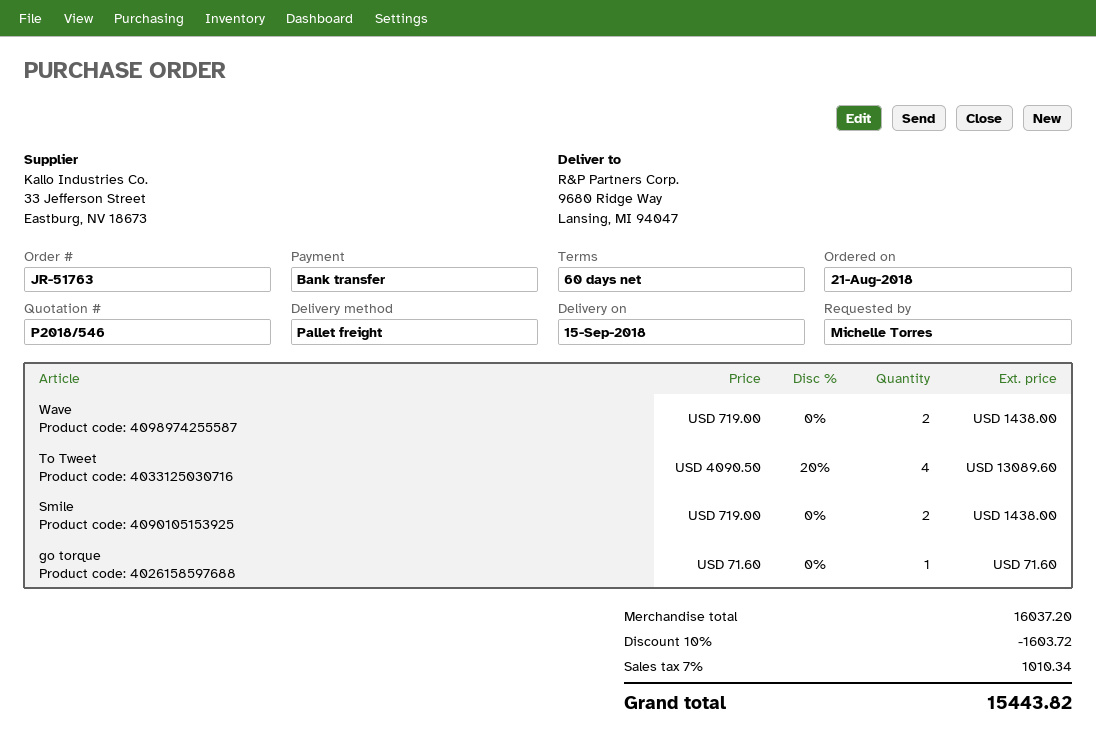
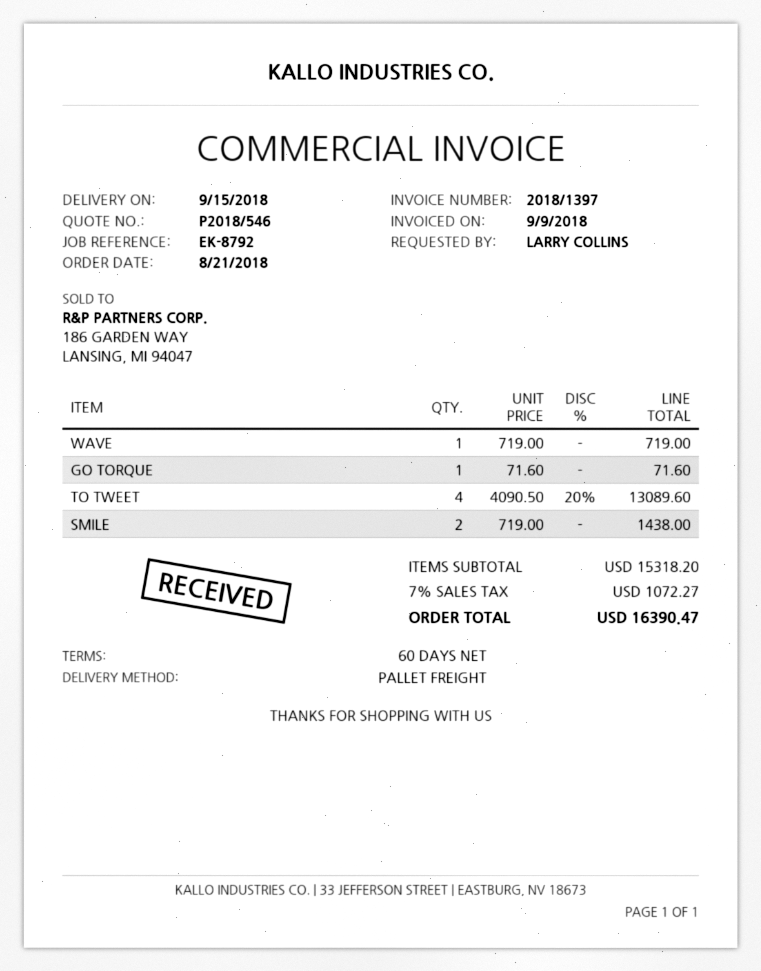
ordered by: Michelle Torres -> LARRY COLLINS
Wave: 2 x 719.00 = 1438.00 -> 1 x 719.00 = 719.00
subtotal: 16037.20 -> 15318.20
discount: 10% = 1603.72 -> none
tax: 7% = 1010.34 -> 7% = 1072.27
total: 15443.82 -> 16390.47

